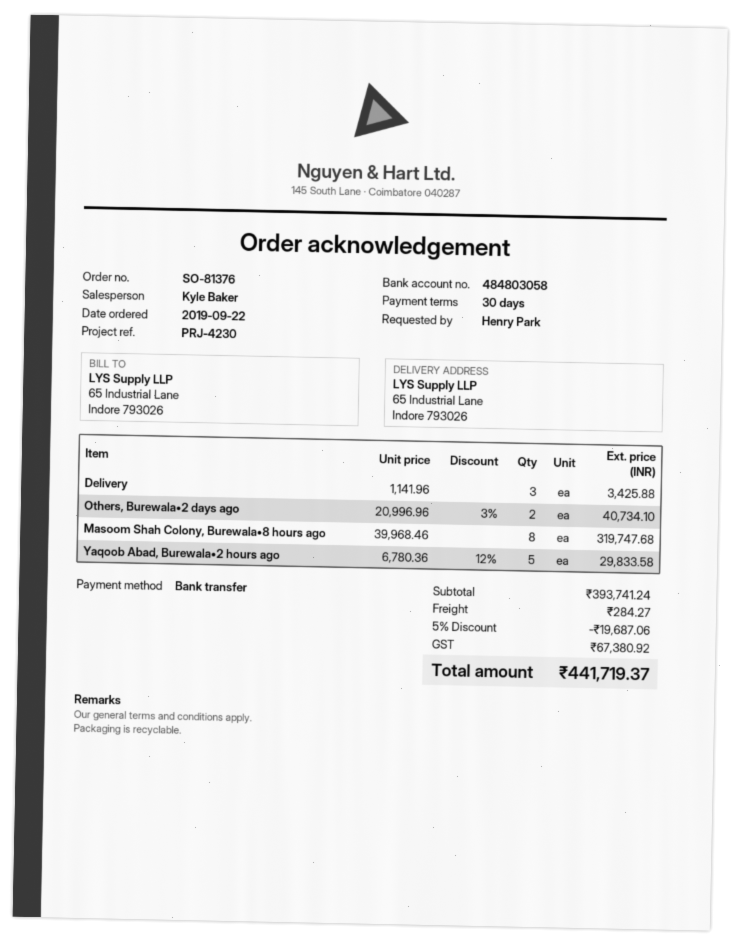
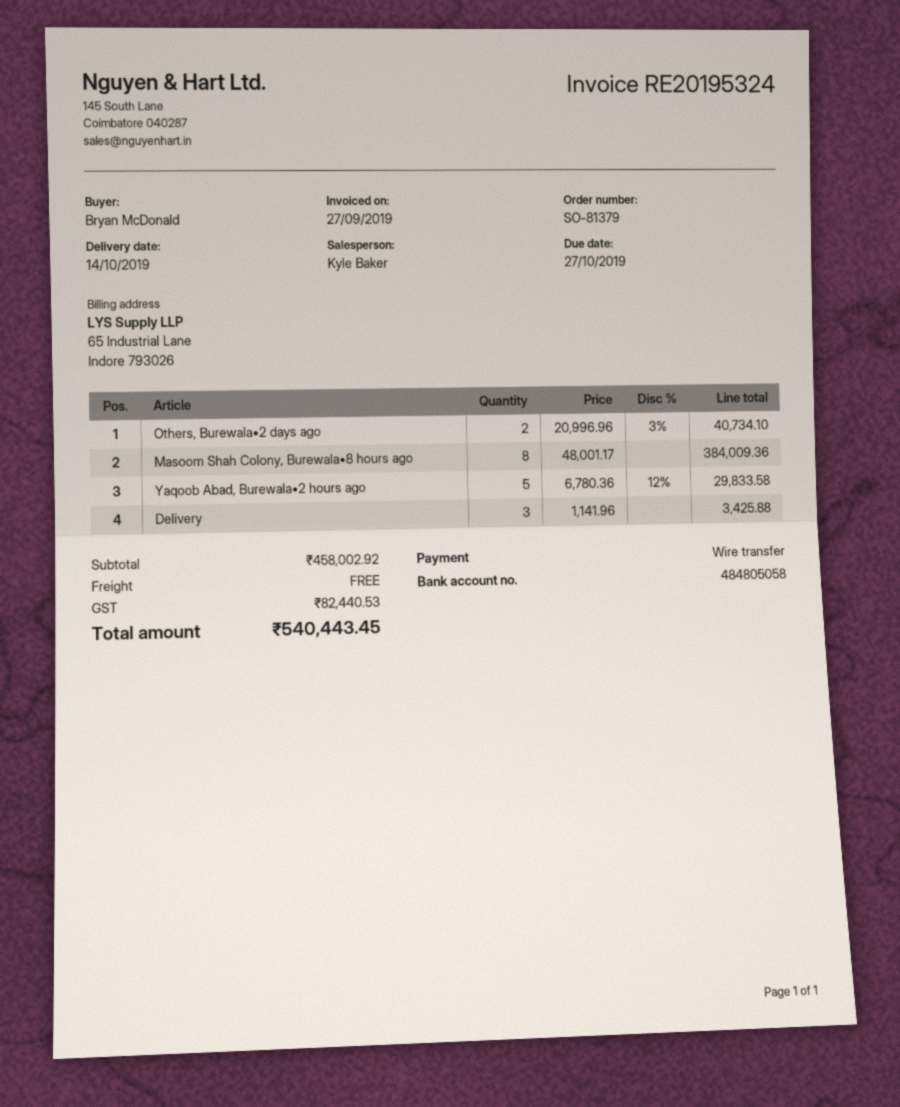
order number: SO-81376 -> SO-81379
ordered by: Henry Park -> Bryan McDonald
bank account: 484803058 -> 484805058
Masoom Shah Colony, Burewala•8 hours ago: 8 x 39968.46 = 319747.68 -> 8 x 48001.17 = 384009.36
subtotal: 393741.24 -> 458002.92
discount: 5% = 19687.06 -> none
shipping: 284.27 -> 0.00
tax: 67380.92 -> 82440.53
total: 441719.37 -> 540443.45

